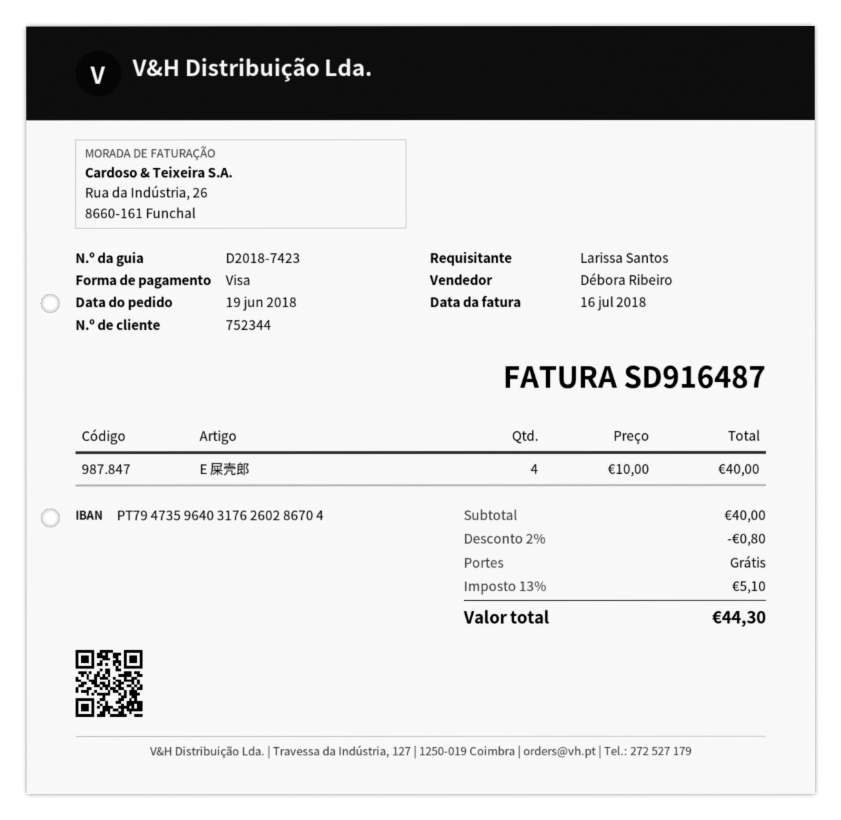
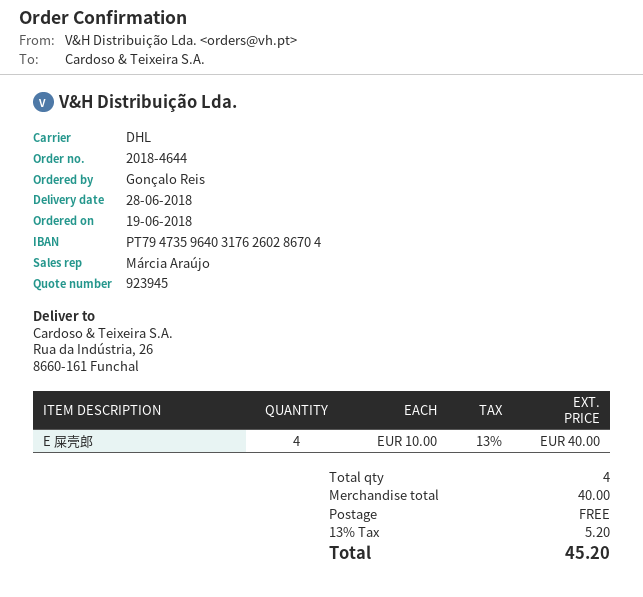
ordered by: Larissa Santos -> Gonçalo Reis
sales rep: Débora Ribeiro -> Márcia Araújo
discount: 2% = 0.80 -> none
tax: 13% = 5.10 -> 13% = 5.20
total: 44.30 -> 45.20

